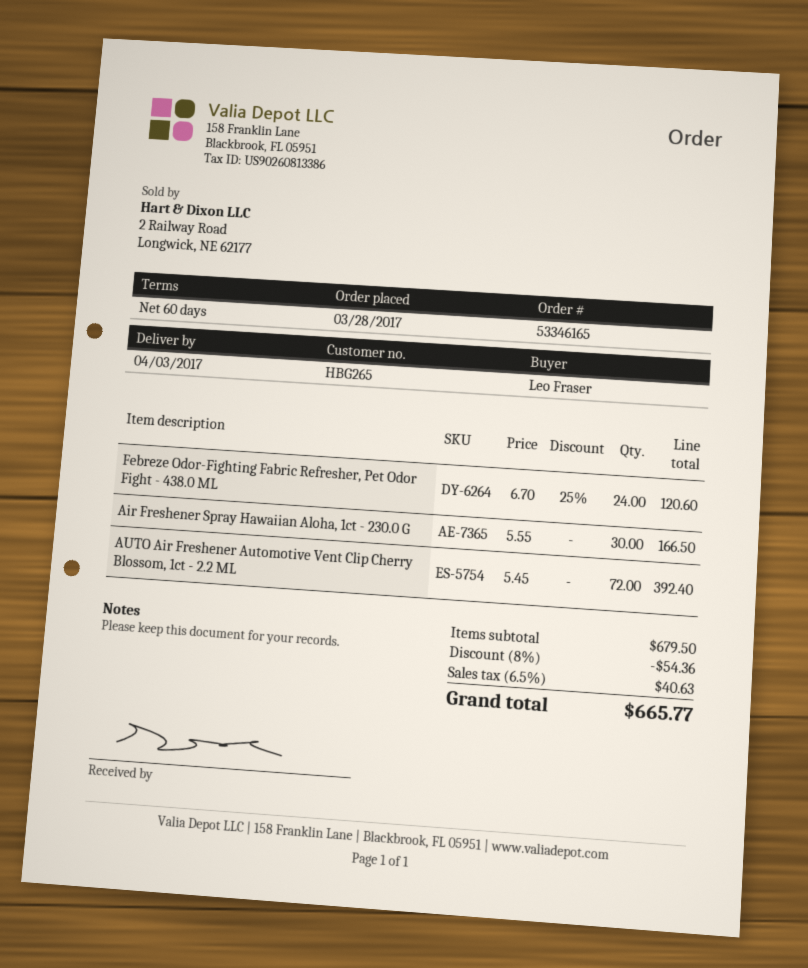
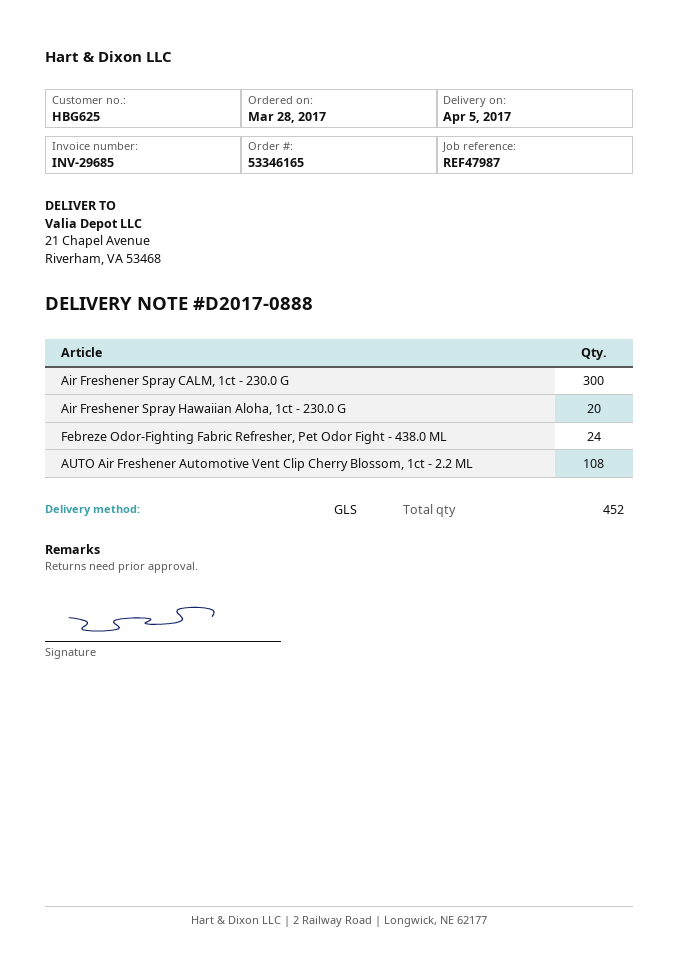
delivery date: 2017-04-03 -> 2017-04-05
customer number: HBG265 -> HBG625
Air Freshener Spray Hawaiian Aloha, 1ct - 230.0 G: 30 -> 20
AUTO Air Freshener Automotive Vent Clip Cherry Blossom, 1ct - 2.2 ML: 72 -> 108
Air Freshener Spray CALM, 1ct - 230.0 G: none -> 300

